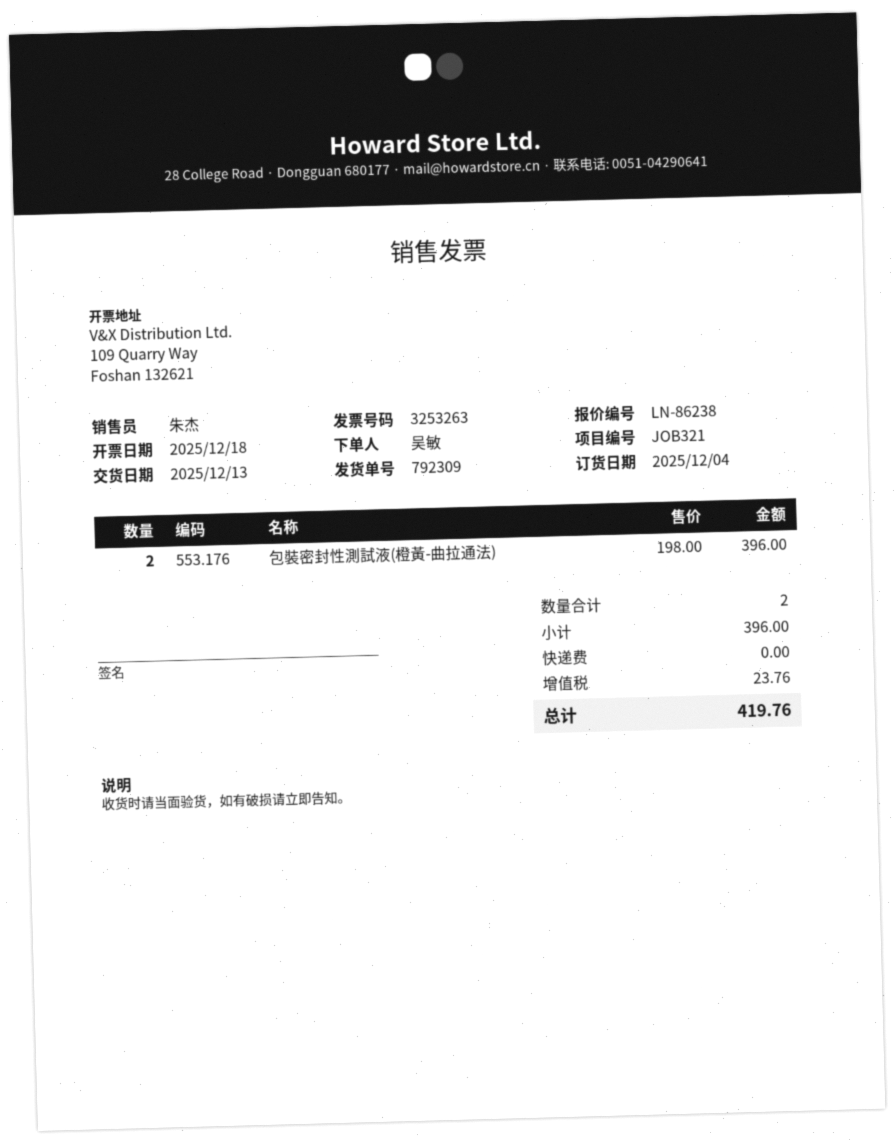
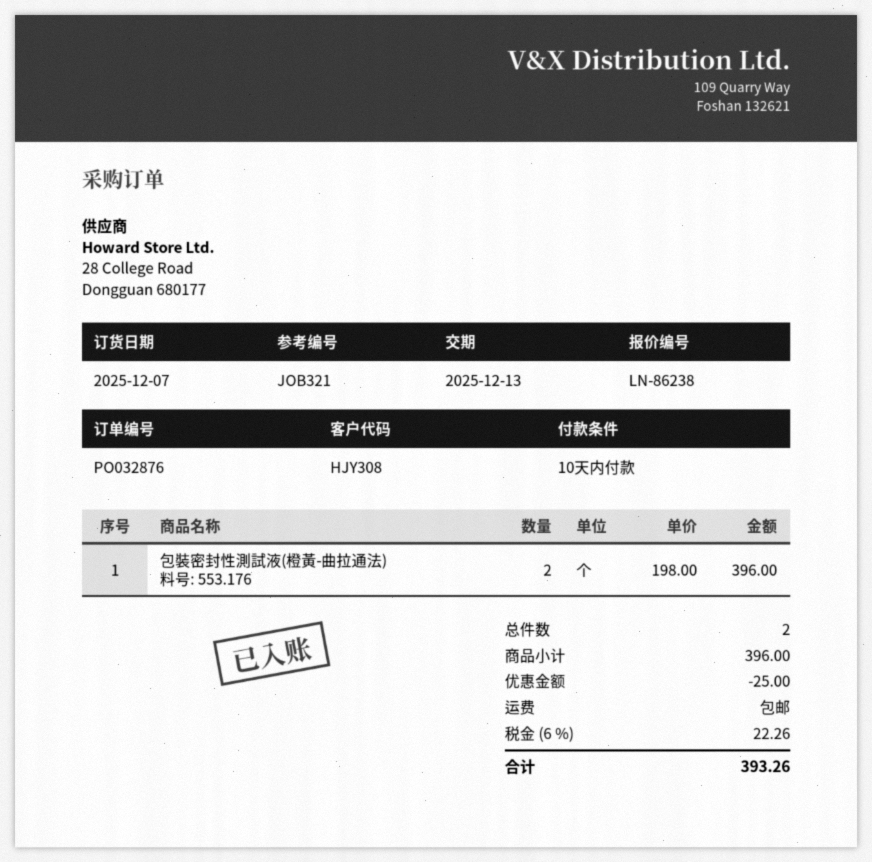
order date: 2025-12-04 -> 2025-12-07
discount: none -> 25.00
tax: 23.76 -> 22.26
total: 419.76 -> 393.26

